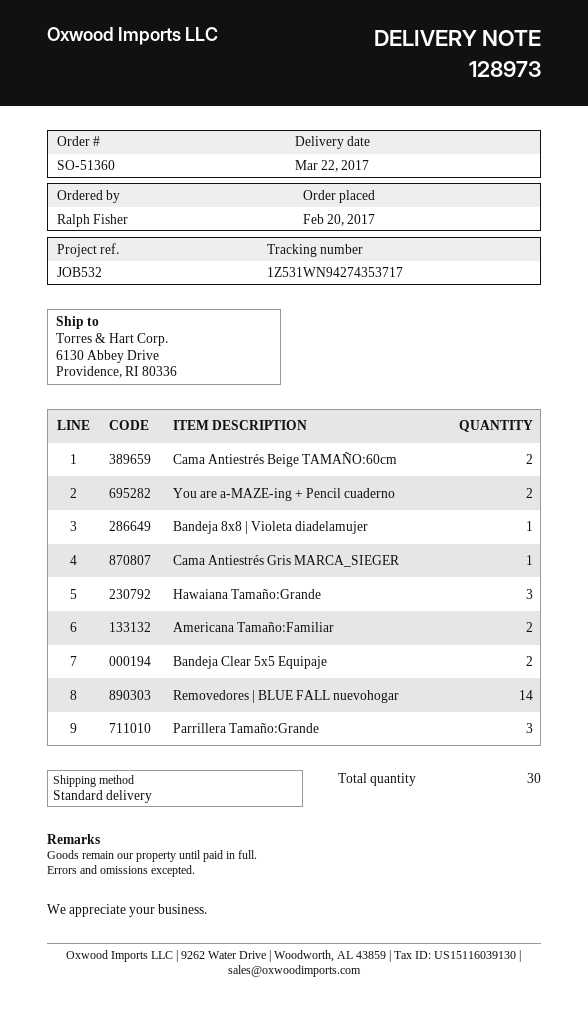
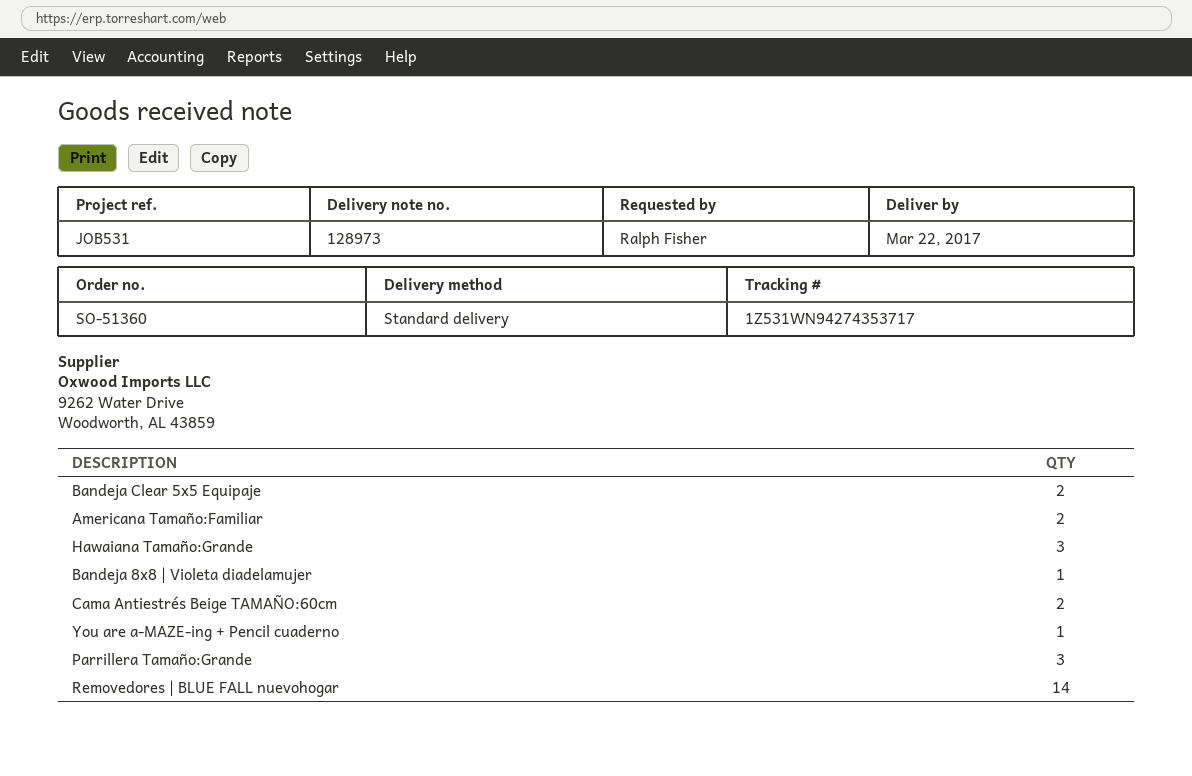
reference: JOB532 -> JOB531
You are a-MAZE-ing + Pencil cuaderno: 2 -> 1
Cama Antiestrés Gris MARCA_SIEGER: 1 -> none

